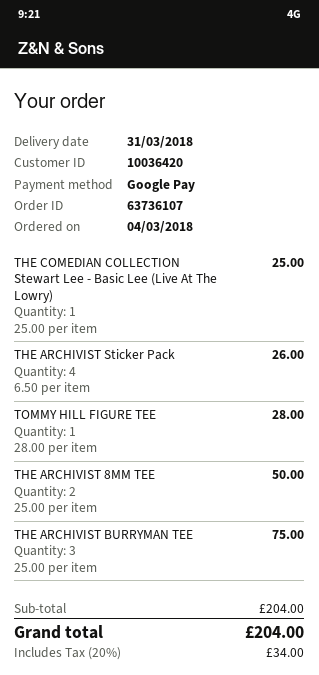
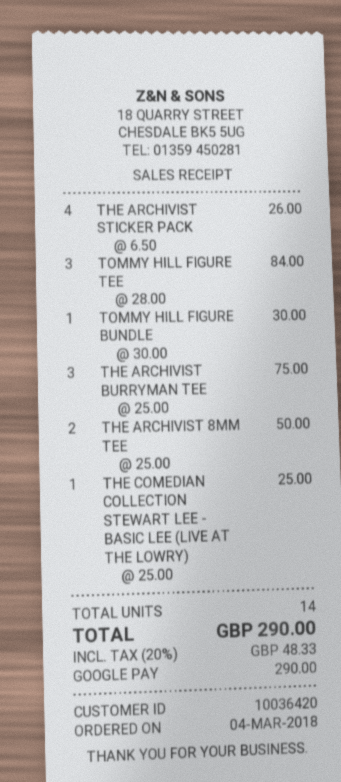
TOMMY HILL FIGURE TEE: 1 x 28.00 = 28.00 -> 3 x 28.00 = 84.00
TOMMY HILL FIGURE BUNDLE: none -> 1 x 30.00 = 30.00
tax: 20% = 34.00 -> 20% = 48.33
total: 204.00 -> 290.00

